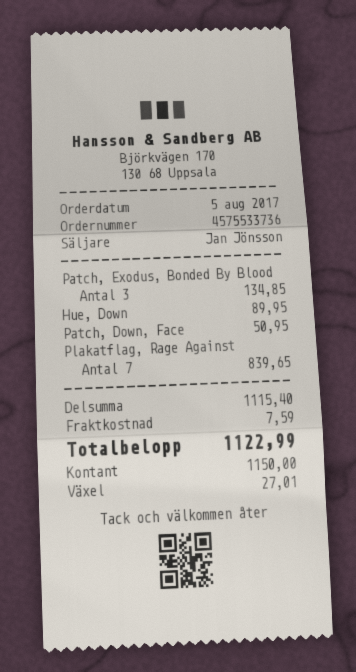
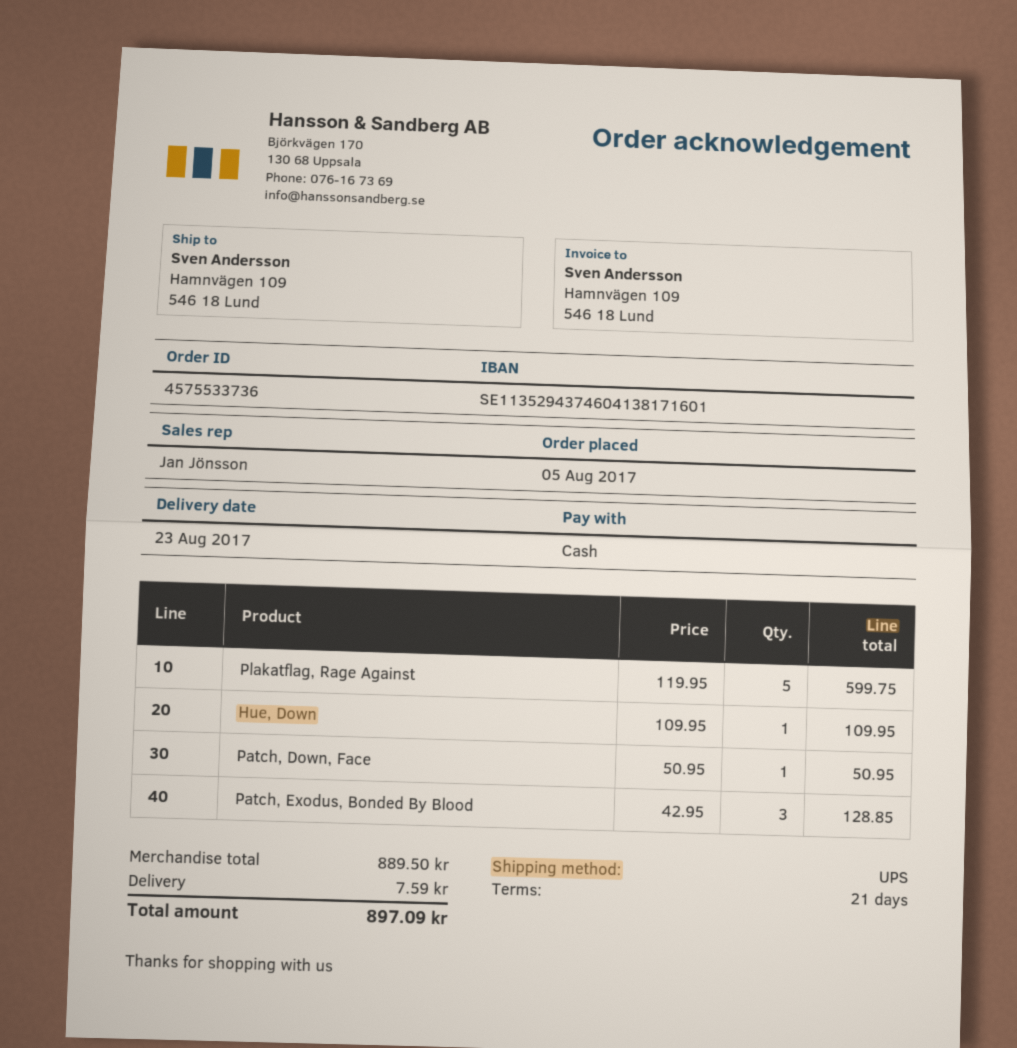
Patch, Exodus, Bonded By Blood: 3 for 134.85 -> 3 for 128.85
Hue, Down: 1 for 89.95 -> 1 for 109.95
Plakatflag, Rage Against: 7 for 839.65 -> 5 for 599.75
subtotal: 1115.40 -> 889.50
total: 1122.99 -> 897.09

